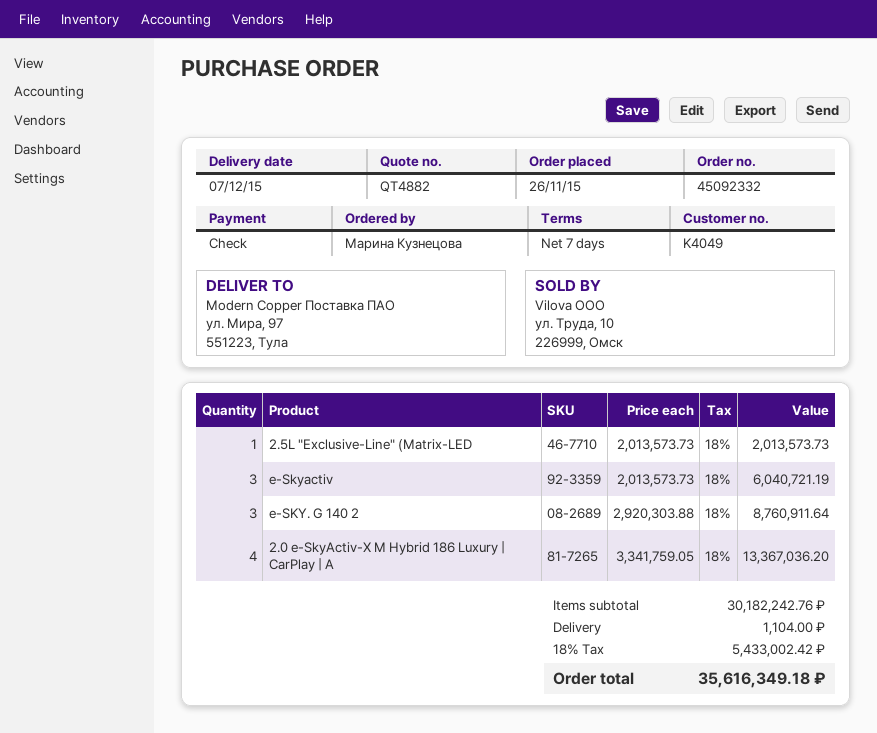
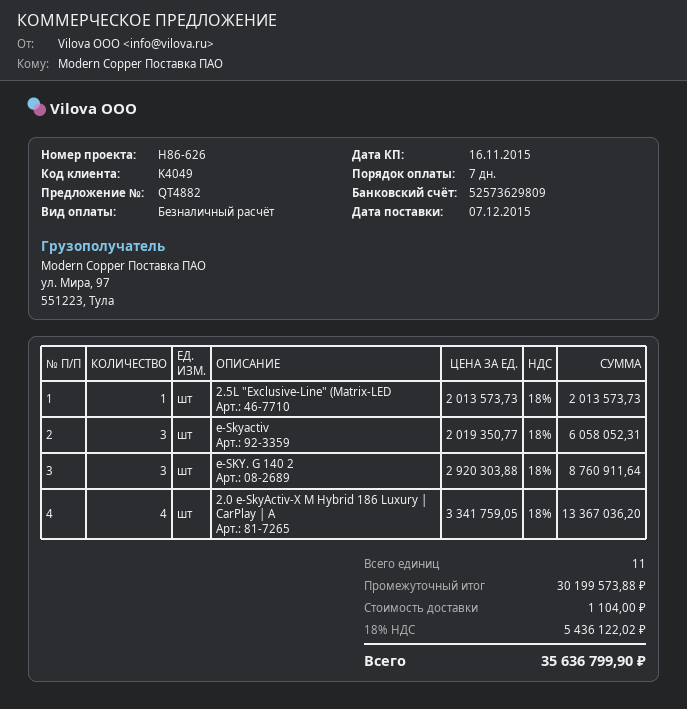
payment method: cheque -> bank transfer
e-Skyactiv: 3 x 2013573.73 = 6040721.19 -> 3 x 2019350.77 = 6058052.31
subtotal: 30182242.76 -> 30199573.88
tax: 18% = 5433002.42 -> 18% = 5436122.02
total: 35616349.18 -> 35636799.90

